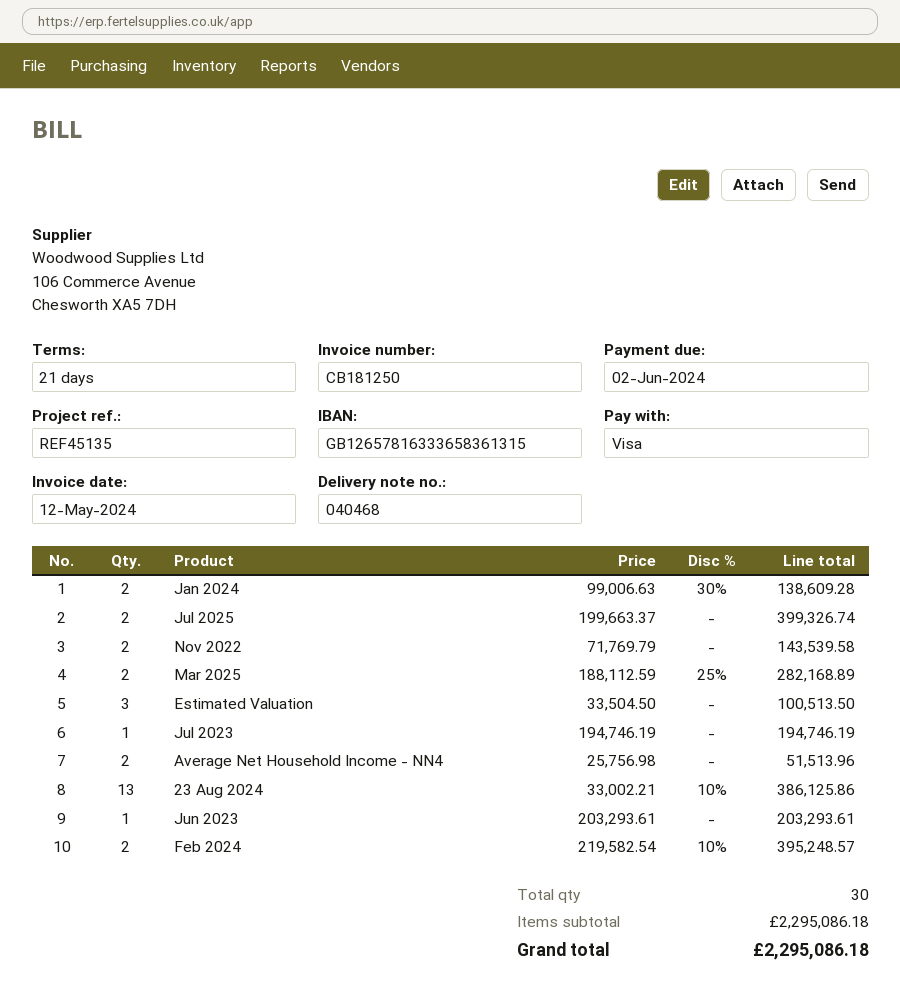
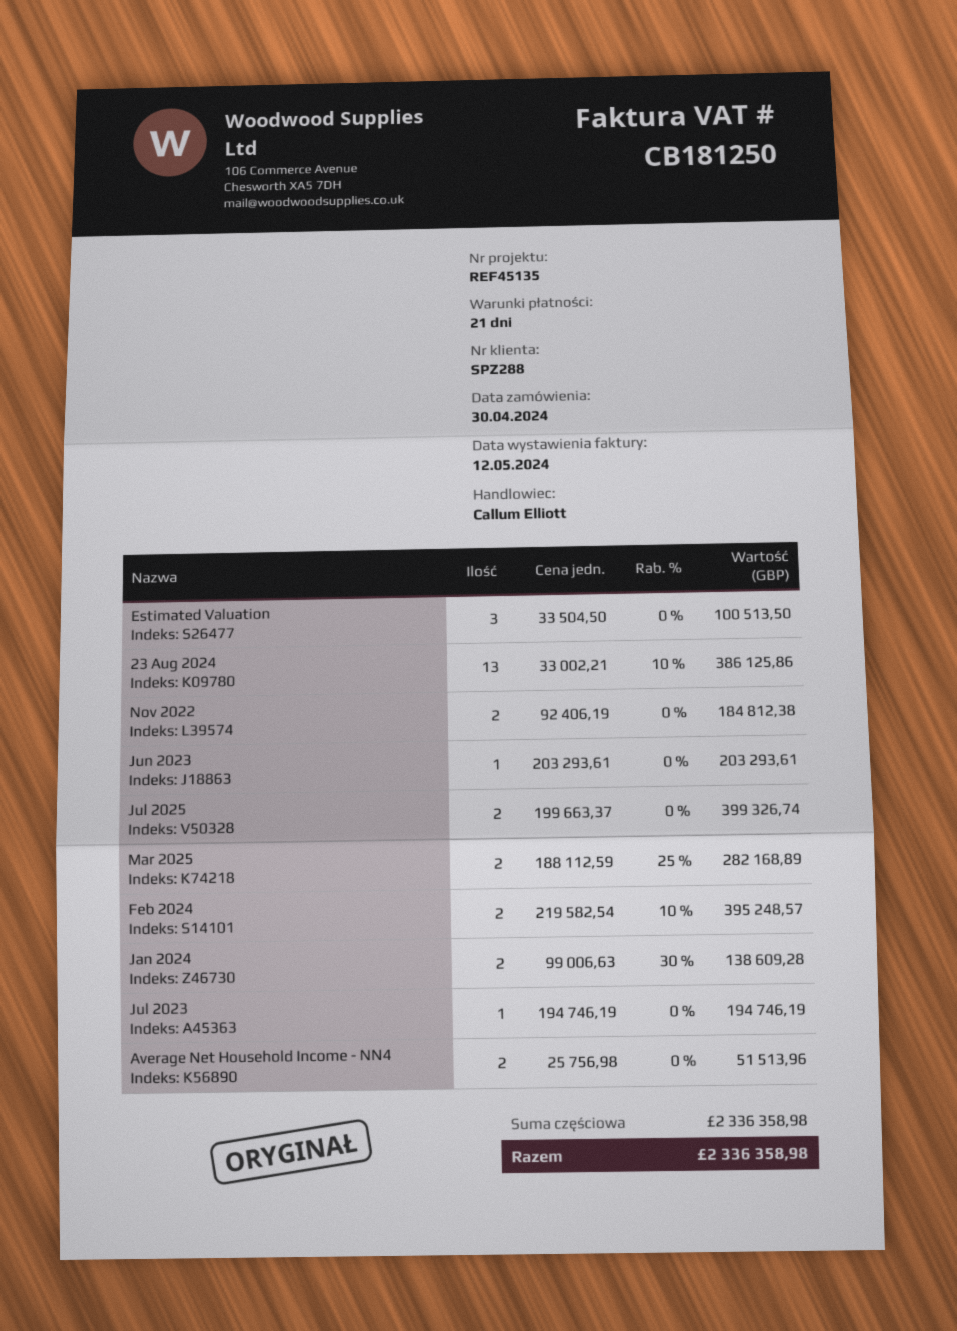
Nov 2022: 2 x 71769.79 = 143539.58 -> 2 x 92406.19 = 184812.38
subtotal: 2295086.18 -> 2336358.98
total: 2295086.18 -> 2336358.98

